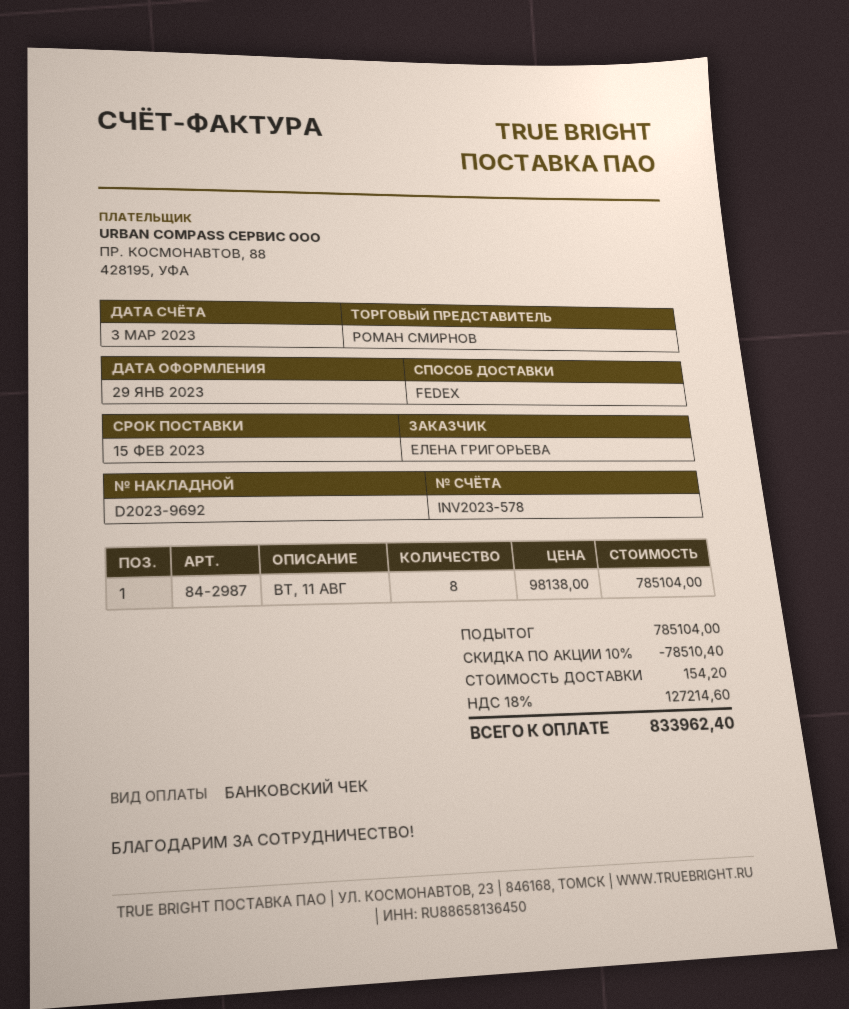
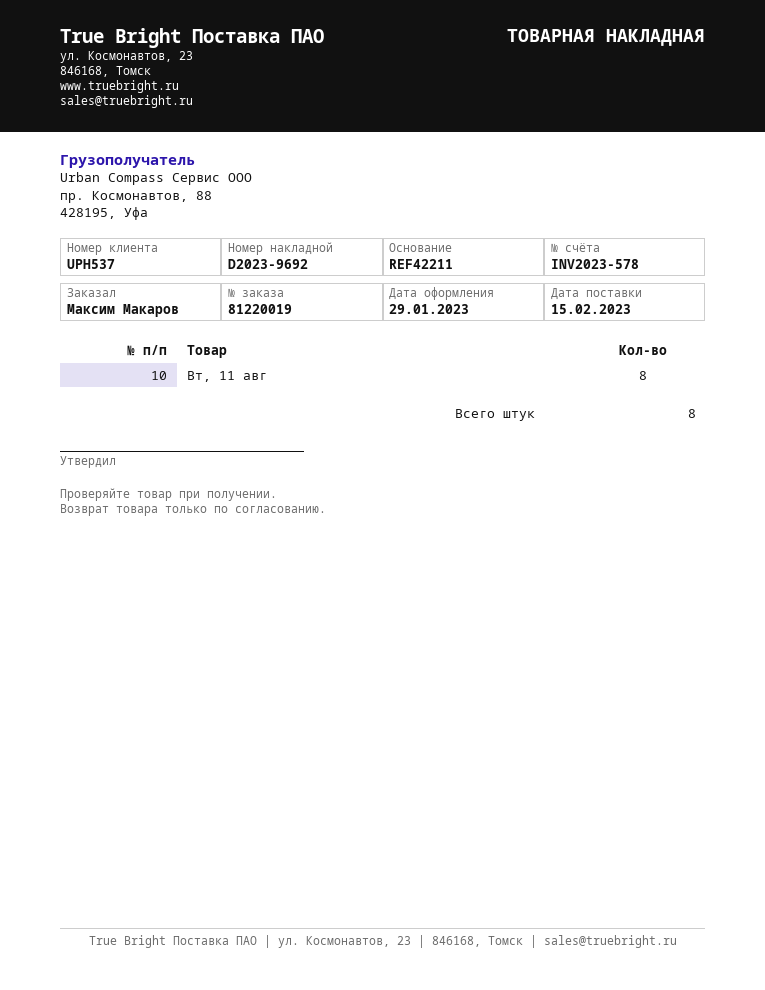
ordered by: ЕЛЕНА ГРИГОРЬЕВА -> Максим Макаров

